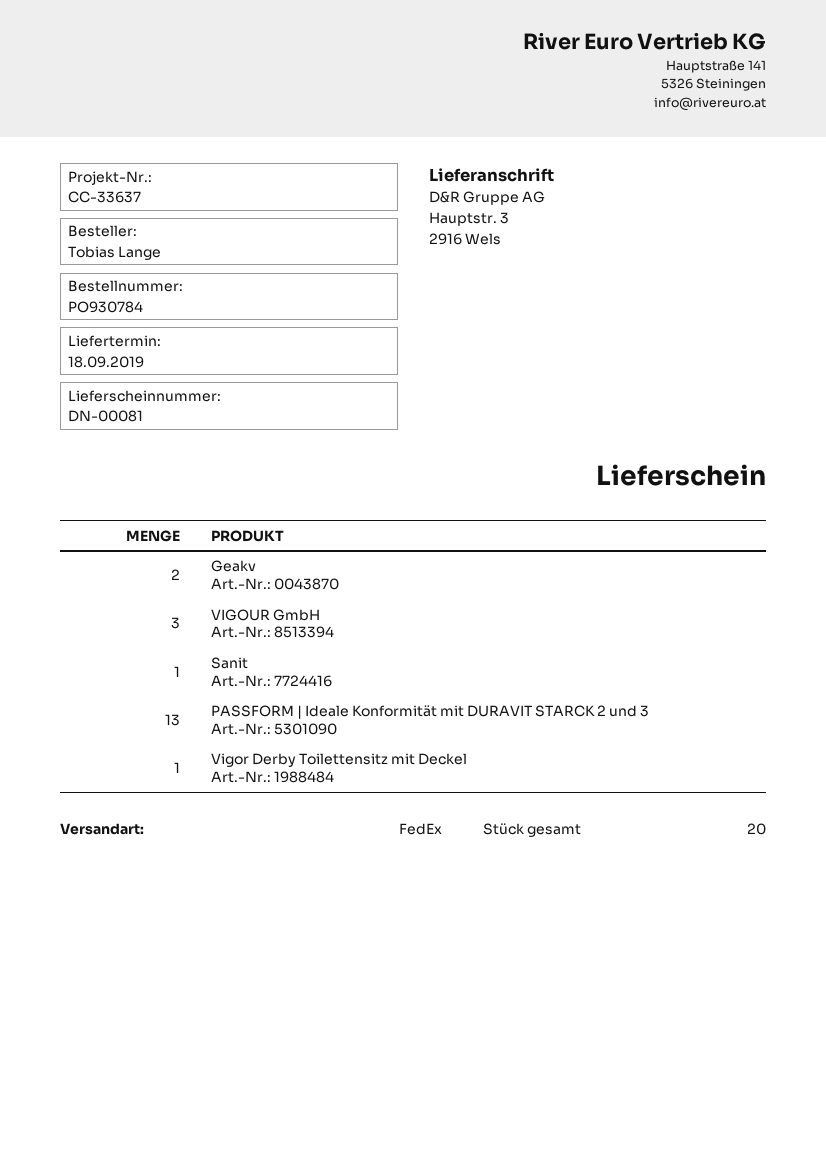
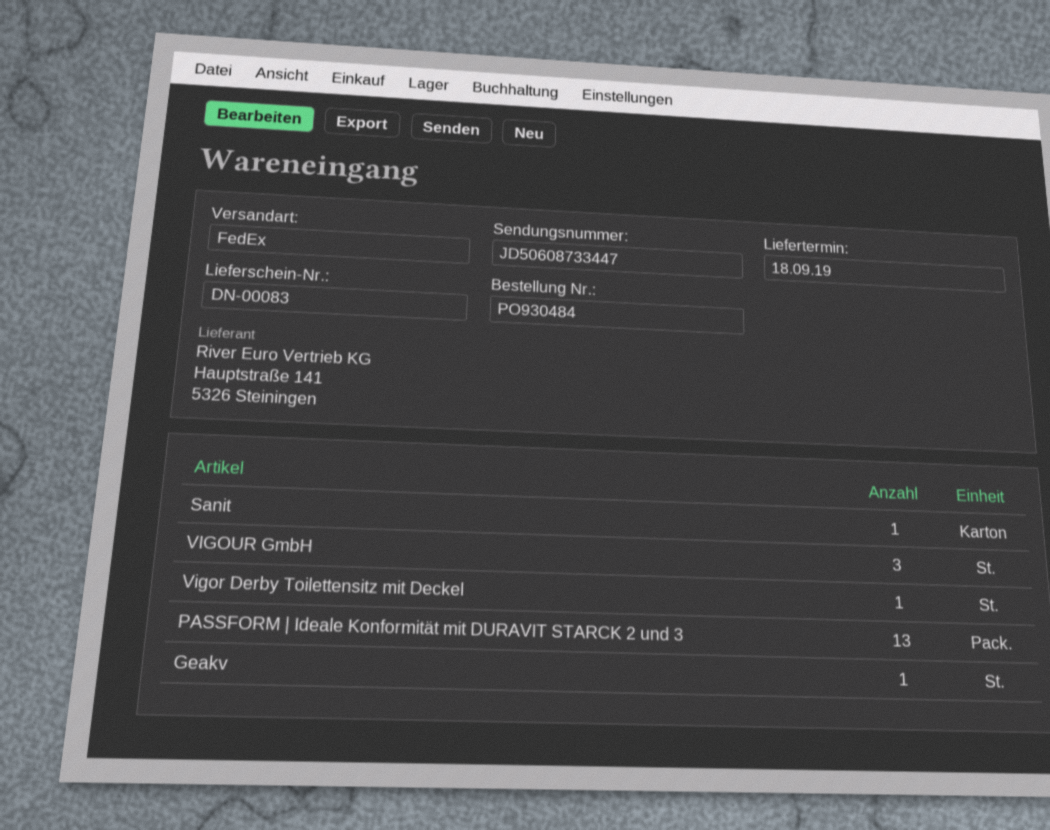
order number: PO930784 -> PO930484
delivery note number: DN-00081 -> DN-00083
Geakv: 2 -> 1

